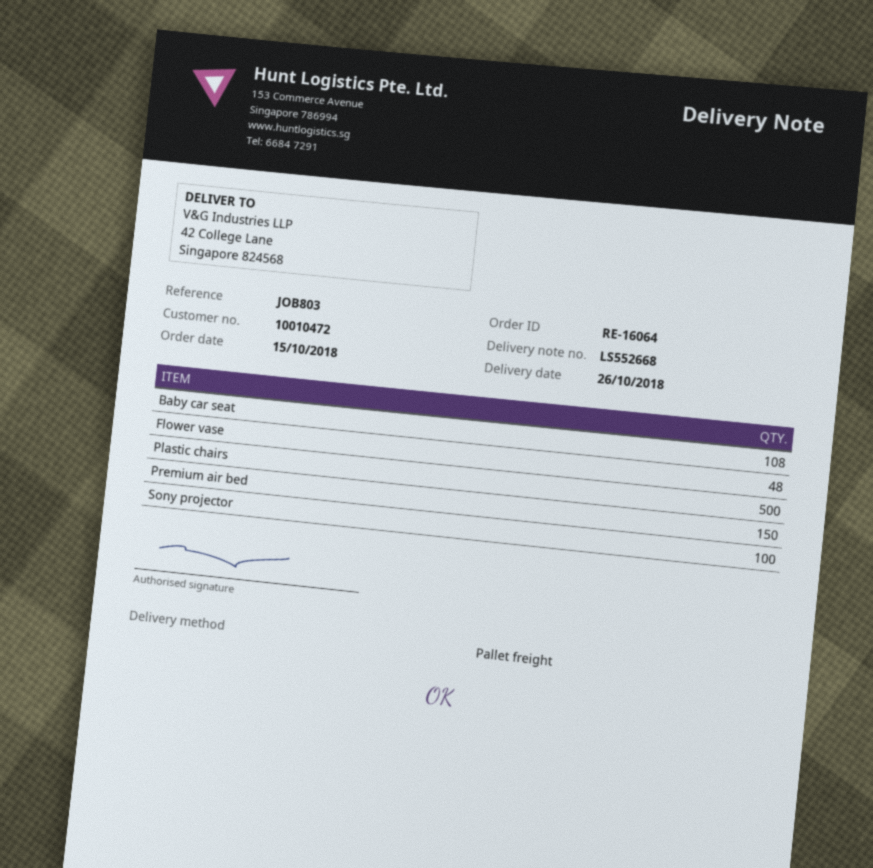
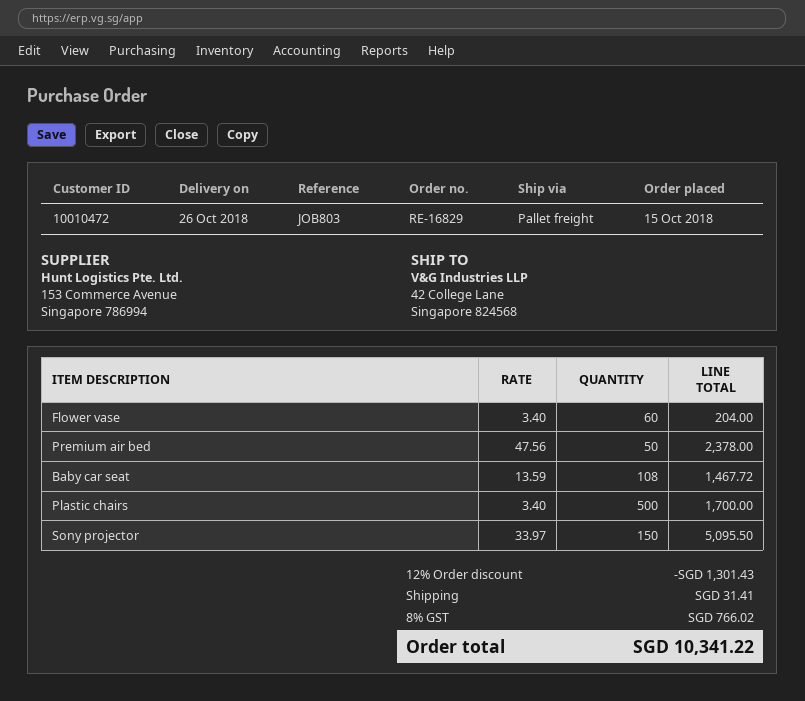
order number: RE-16064 -> RE-16829
Flower vase: 48 -> 60
Premium air bed: 150 -> 50
Sony projector: 100 -> 150

